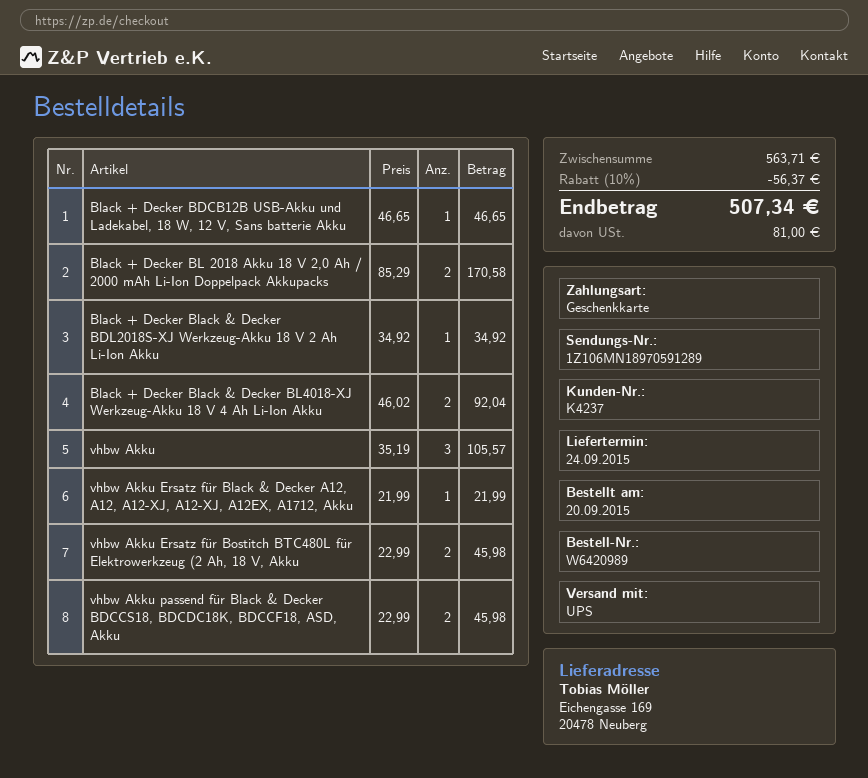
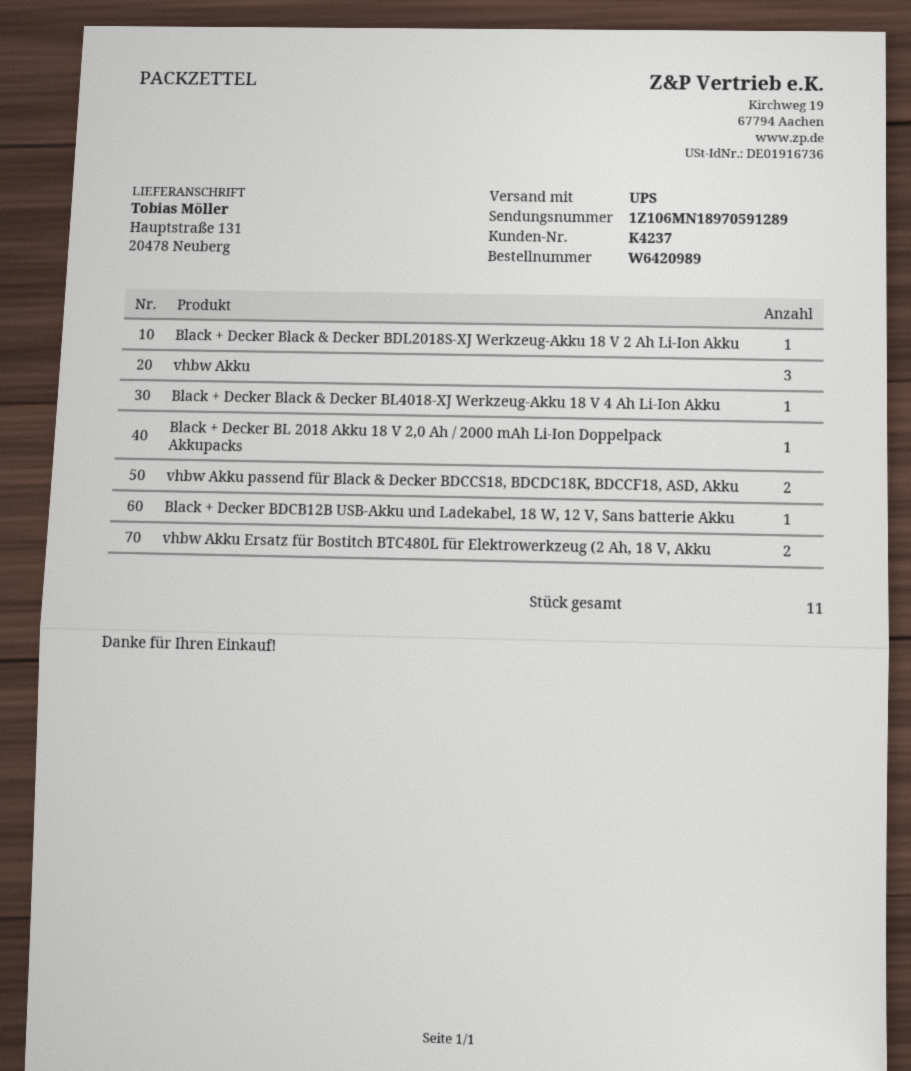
ship to: Eichengasse 169, 20478 Neuberg -> Hauptstraße 131, 20478 Neuberg
Black + Decker BL 2018 Akku 18 V 2,0 Ah / 2000 mAh Li-Ion Doppelpack Akkupacks: 2 -> 1
Black + Decker Black & Decker BL4018-XJ Werkzeug-Akku 18 V 4 Ah Li-Ion Akku: 2 -> 1
vhbw Akku Ersatz für Black & Decker A12, A12, A12-XJ, A12-XJ, A12EX, A1712, Akku: 1 -> none

